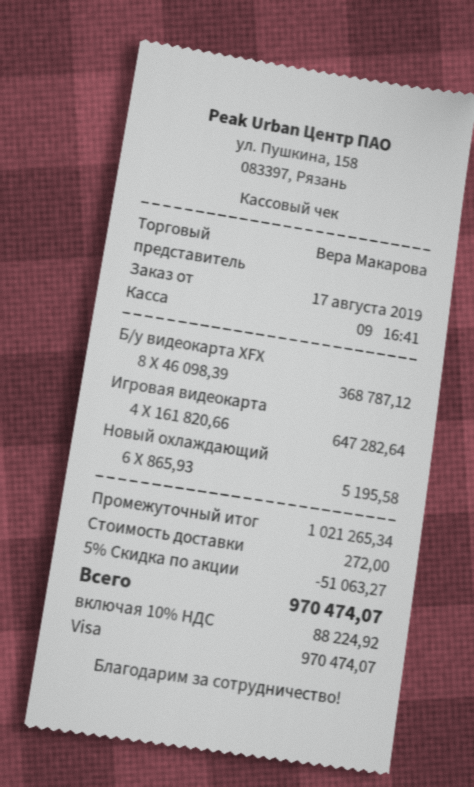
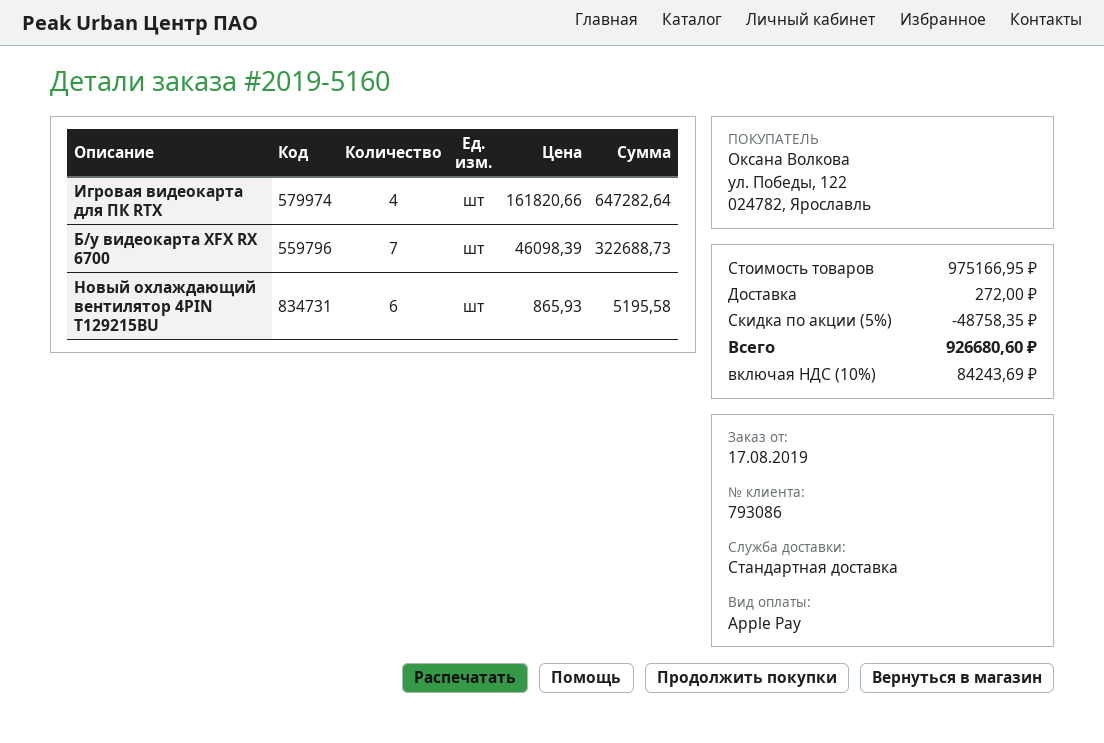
payment method: Visa -> Apple Pay
Б/у видеокарта XFX: 8 x 46098.39 = 368787.12 -> 7 x 46098.39 = 322688.73
subtotal: 1021265.34 -> 975166.95
discount: 5% = 51063.27 -> 5% = 48758.35
tax: 10% = 88224.92 -> 10% = 84243.69
total: 970474.07 -> 926680.60

